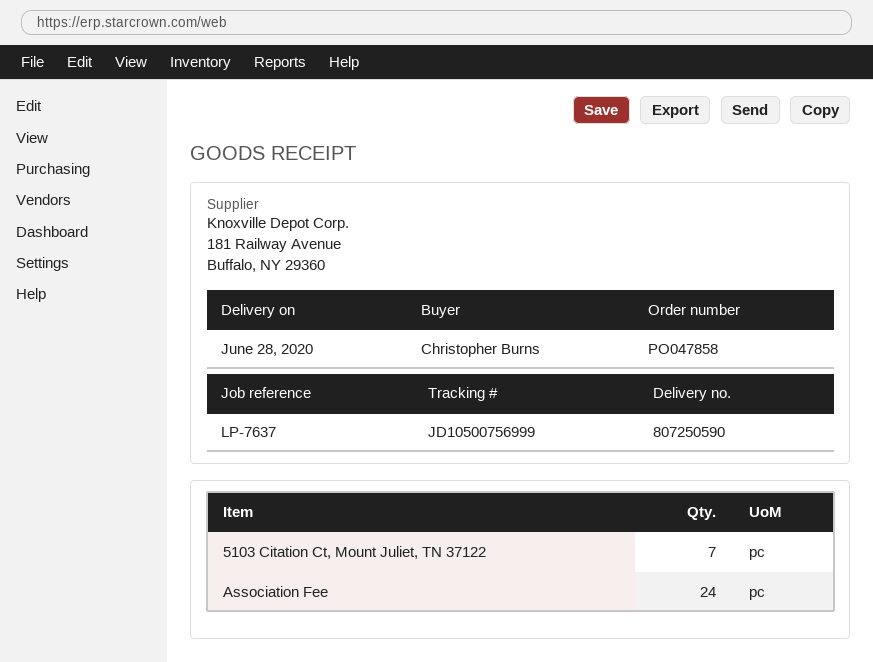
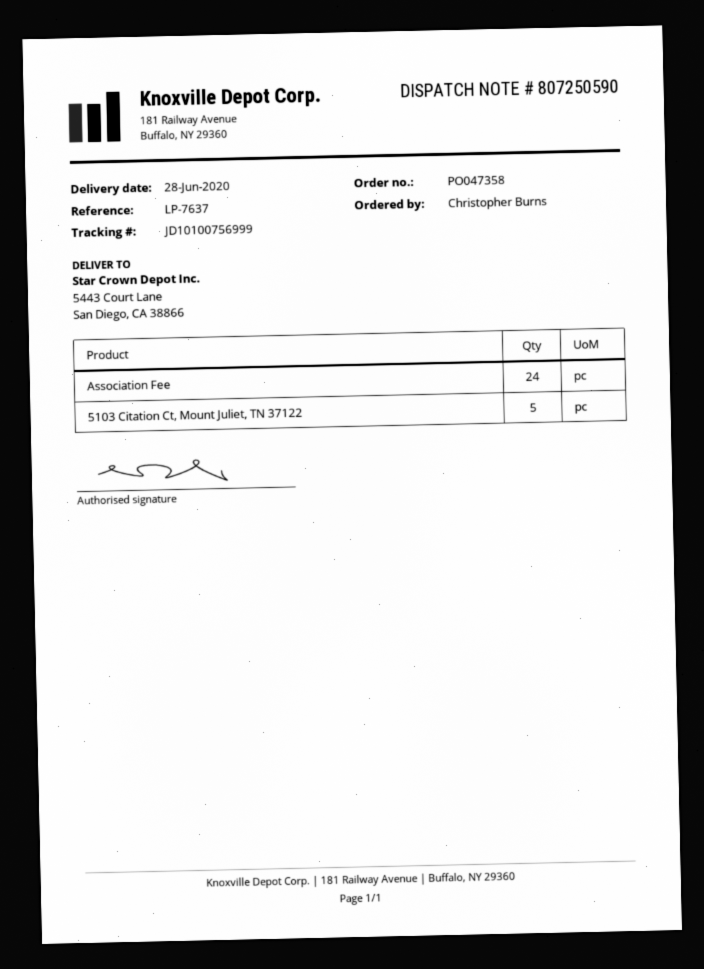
order number: PO047858 -> PO047358
tracking number: JD10500756999 -> JD10100756999
5103 Citation Ct, Mount Juliet, TN 37122: 7 -> 5

